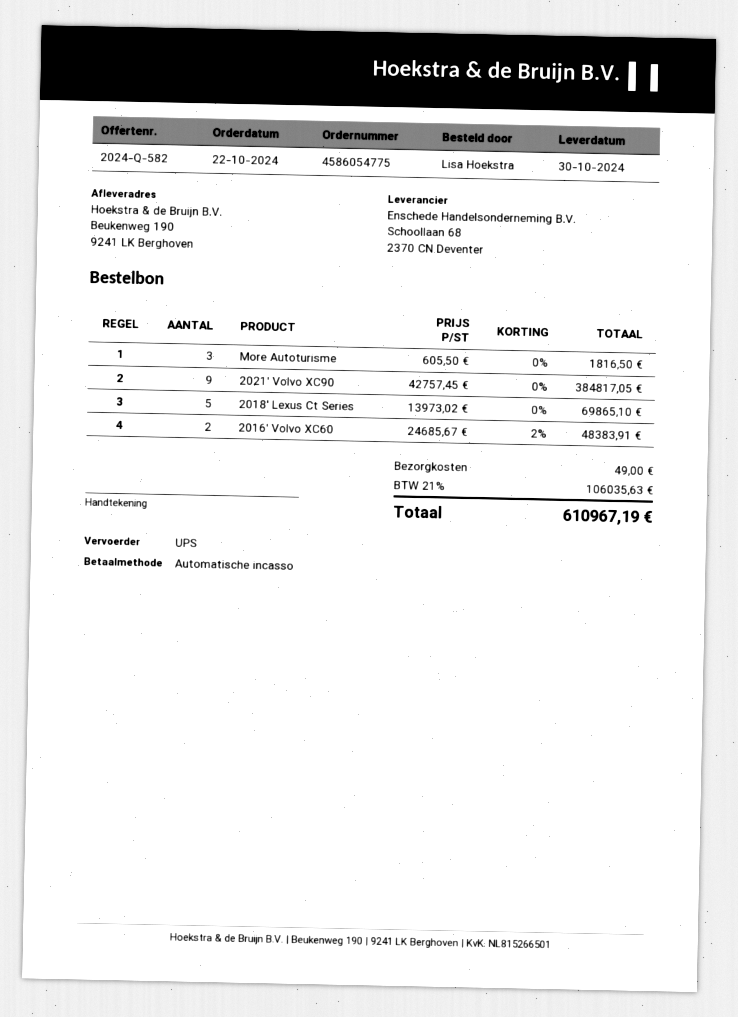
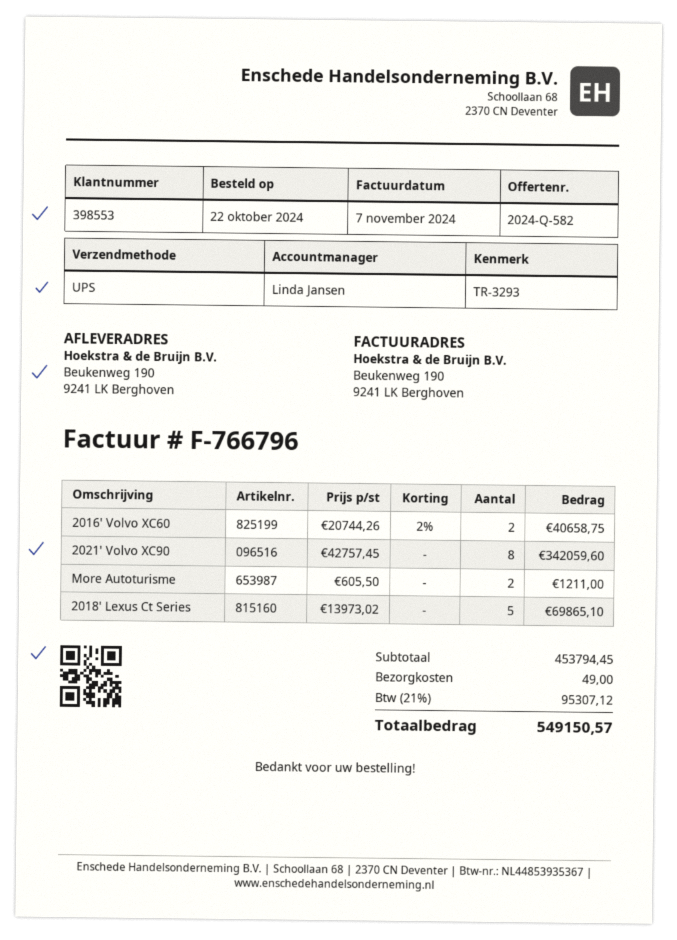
More Autoturisme: 3 x 605.50 = 1816.50 -> 2 x 605.50 = 1211.00
2021' Volvo XC90: 9 x 42757.45 = 384817.05 -> 8 x 42757.45 = 342059.60
2016' Volvo XC60: 2 x 24685.67 - 2% = 48383.91 -> 2 x 20744.26 - 2% = 40658.75
tax: 21% = 106035.63 -> 21% = 95307.12
total: 610967.19 -> 549150.57

